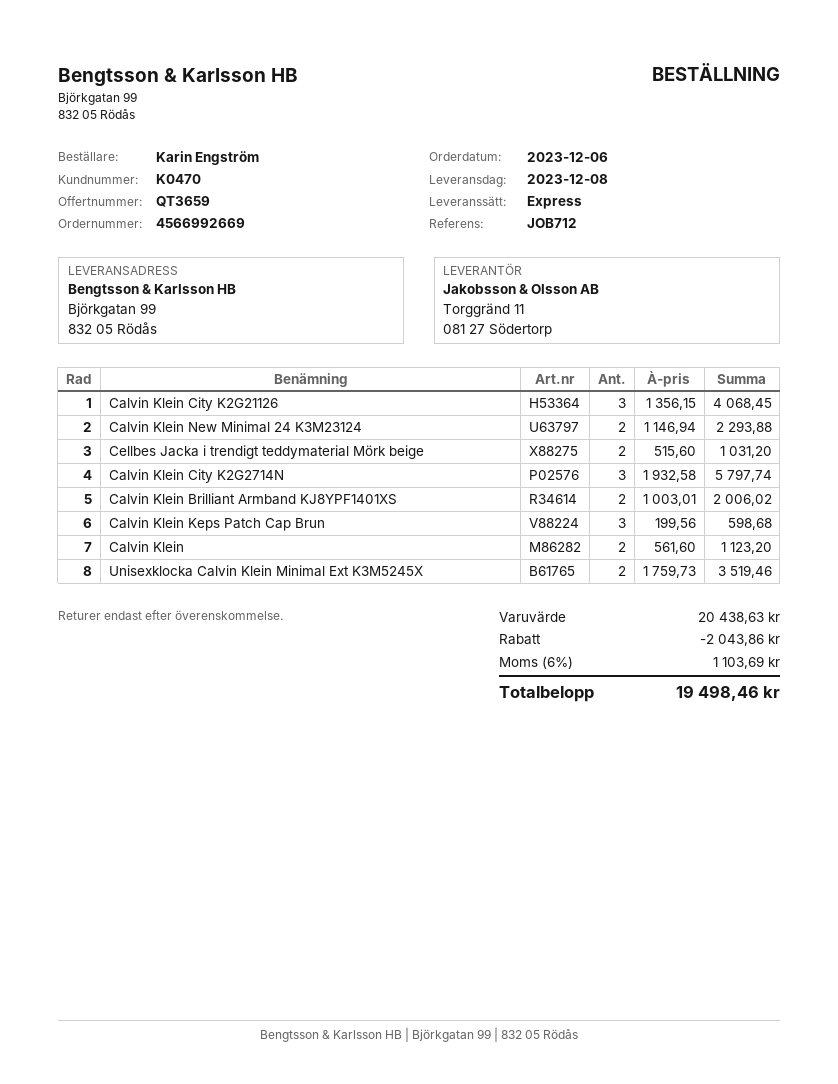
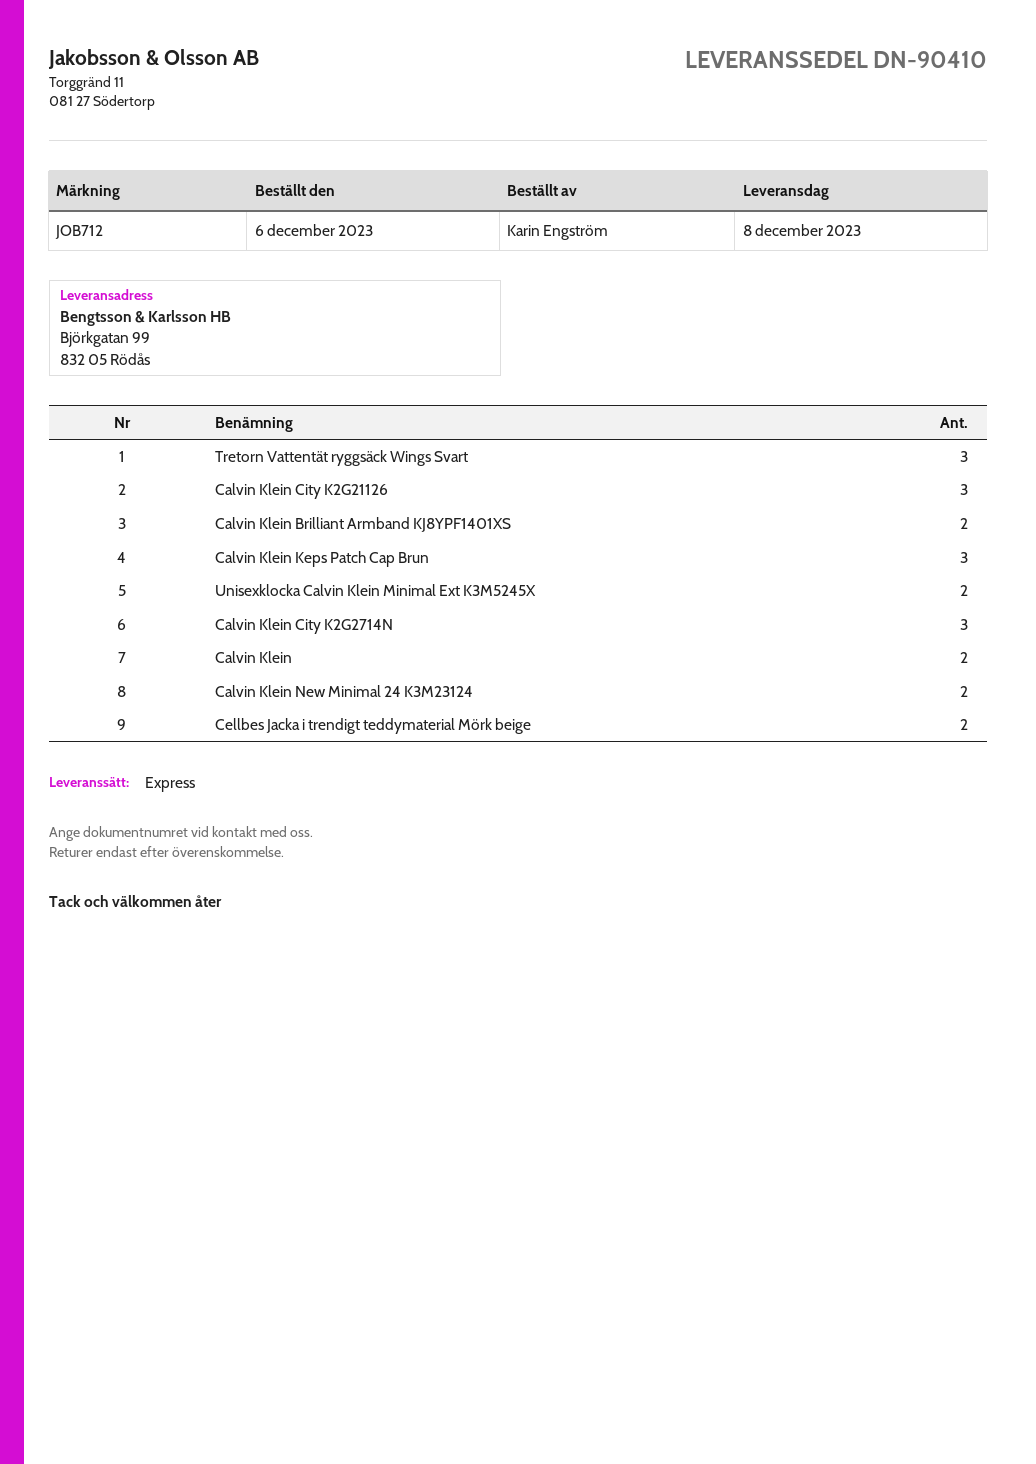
Tretorn Vattentät ryggsäck Wings Svart: none -> 3

